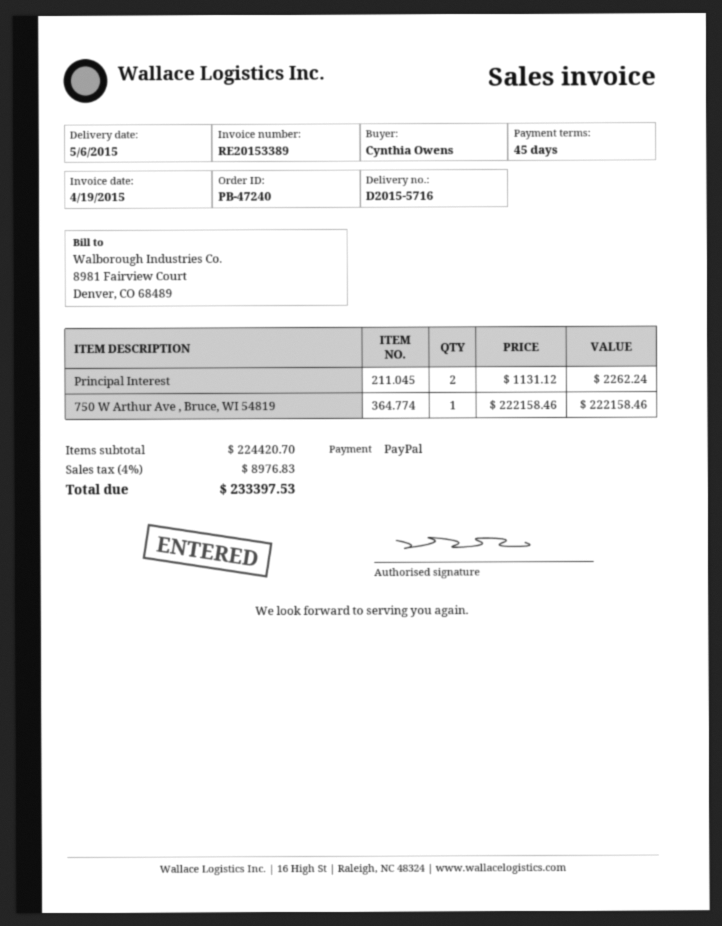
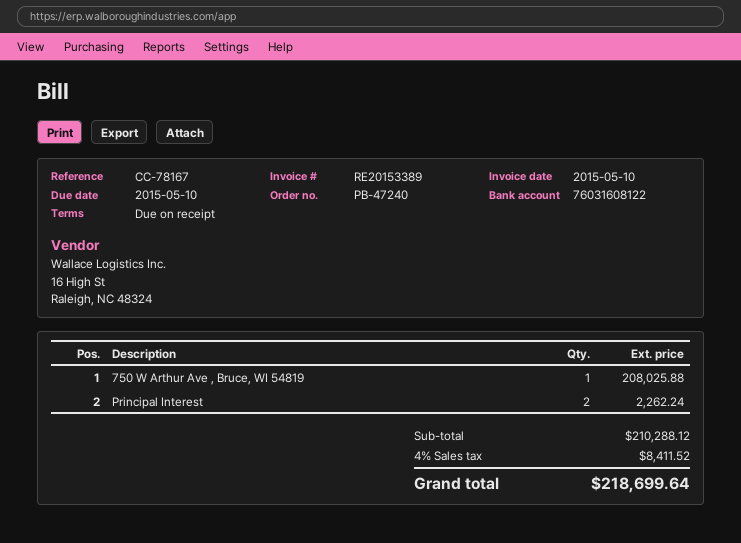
invoice date: 2015-04-19 -> 2015-05-10
payment terms: 45 days -> on receipt
750 W Arthur Ave , Bruce, WI 54819: 1 for 222158.46 -> 1 for 208025.88
subtotal: 224420.70 -> 210288.12
tax: 4% = 8976.83 -> 4% = 8411.52
total: 233397.53 -> 218699.64

